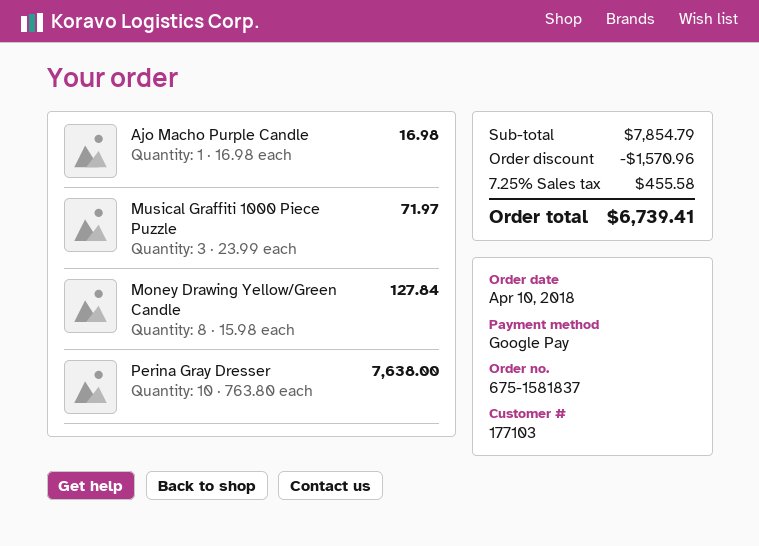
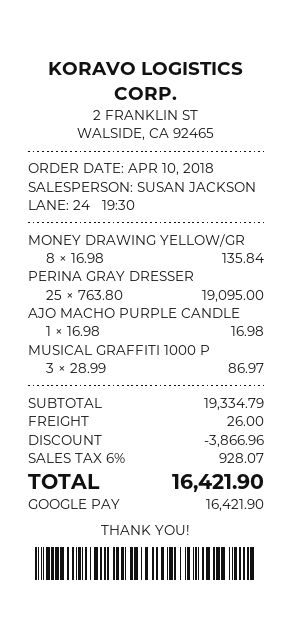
Musical Graffiti 1000 Piece Puzzle: 3 x 23.99 = 71.97 -> 3 x 28.99 = 86.97
Money Drawing Yellow/Green Candle: 8 x 15.98 = 127.84 -> 8 x 16.98 = 135.84
Perina Gray Dresser: 10 x 763.80 = 7638.00 -> 25 x 763.80 = 19095.00
subtotal: 7854.79 -> 19334.79
discount: 1570.96 -> 3866.96
shipping: none -> 26.00
tax: 7.25% = 455.58 -> 6% = 928.07
total: 6739.41 -> 16421.90

